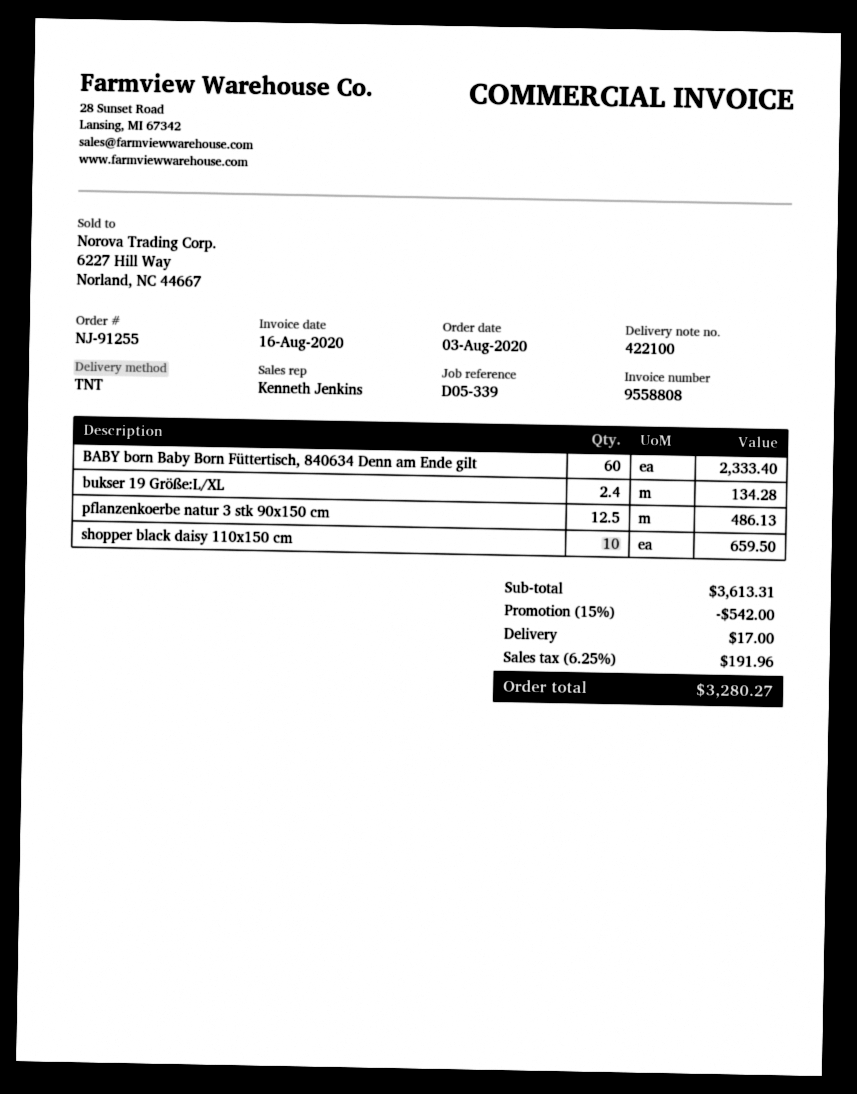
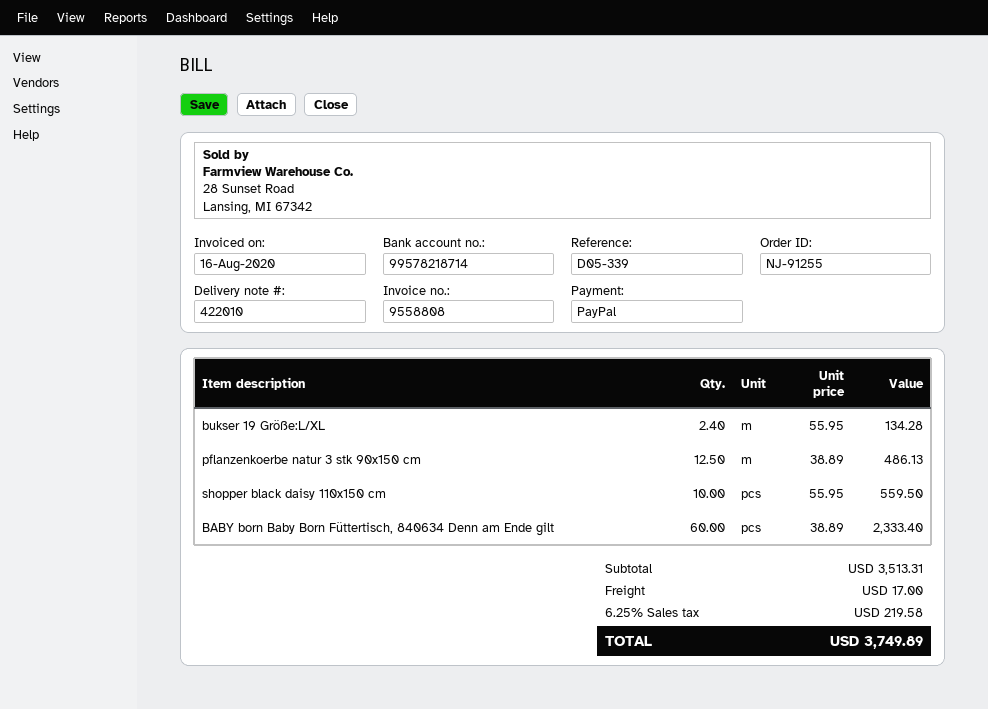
delivery note number: 422100 -> 422010
shopper black daisy 110x150 cm: 10 for 659.50 -> 10 for 559.50
subtotal: 3613.31 -> 3513.31
discount: 15% = 542.00 -> none
tax: 6.25% = 191.96 -> 6.25% = 219.58
total: 3280.27 -> 3749.89

